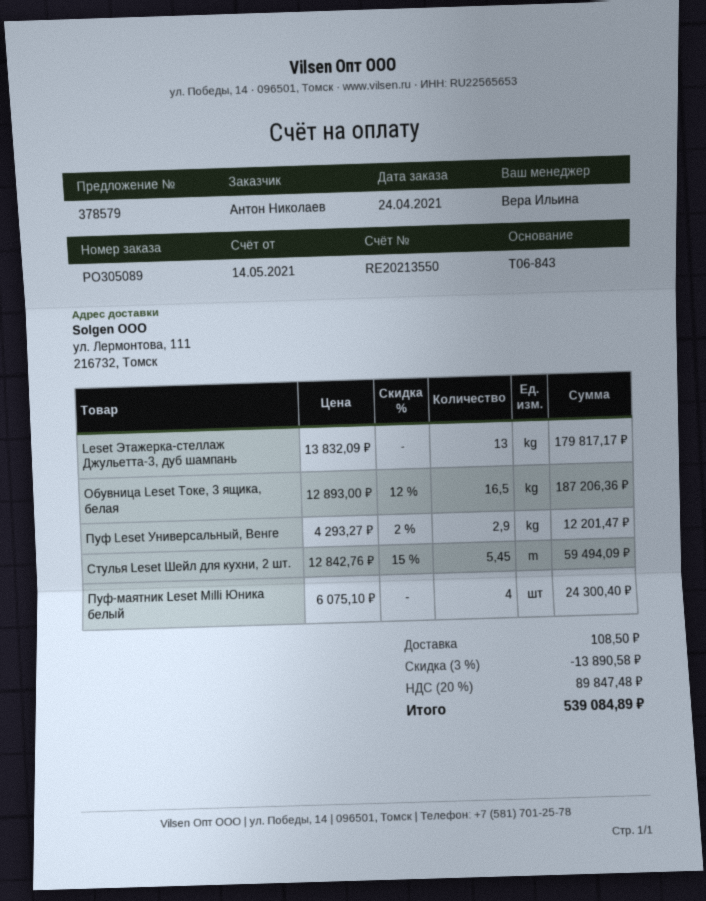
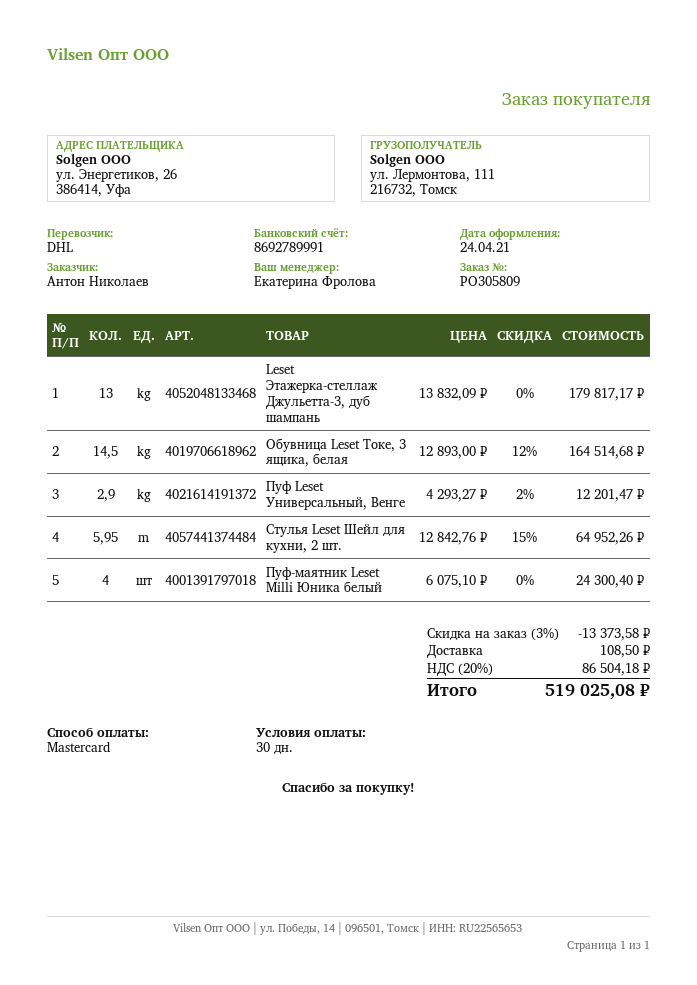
order number: PO305089 -> PO305809
sales rep: Вера Ильина -> Екатерина Фролова
Обувница Leset Токе, 3 ящика, белая: 16.5 x 12893.00 - 12% = 187206.36 -> 14.5 x 12893.00 - 12% = 164514.68
Стулья Leset Шейл для кухни, 2 шт.: 5.45 x 12842.76 - 15% = 59494.09 -> 5.95 x 12842.76 - 15% = 64952.26
discount: 3% = 13890.58 -> 3% = 13373.58
tax: 20% = 89847.48 -> 20% = 86504.18
total: 539084.89 -> 519025.08

